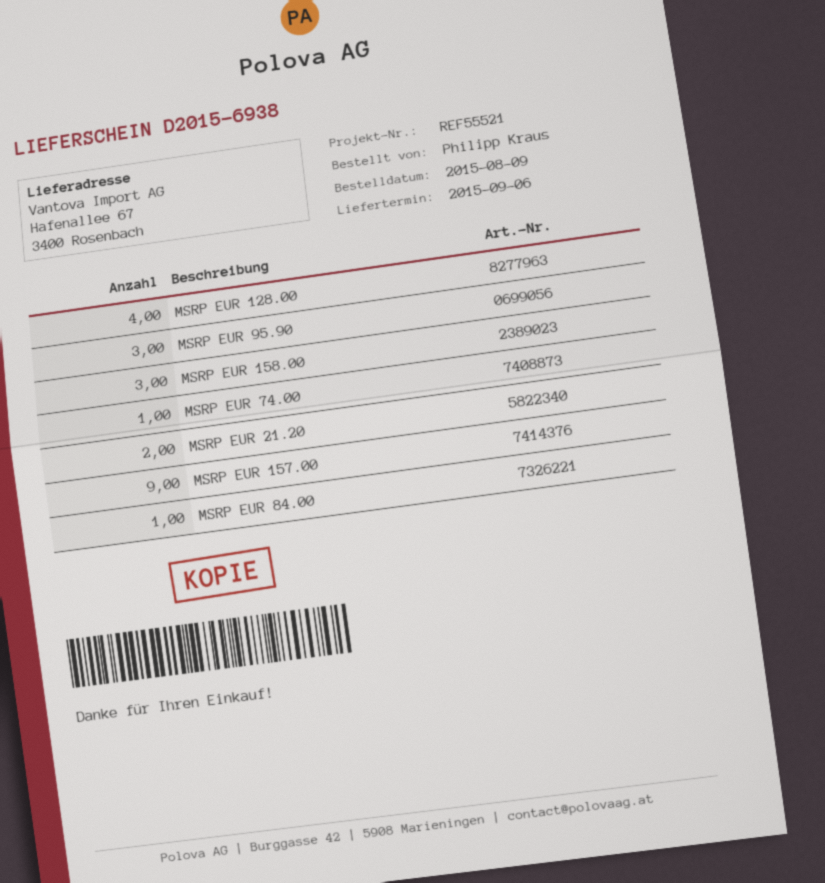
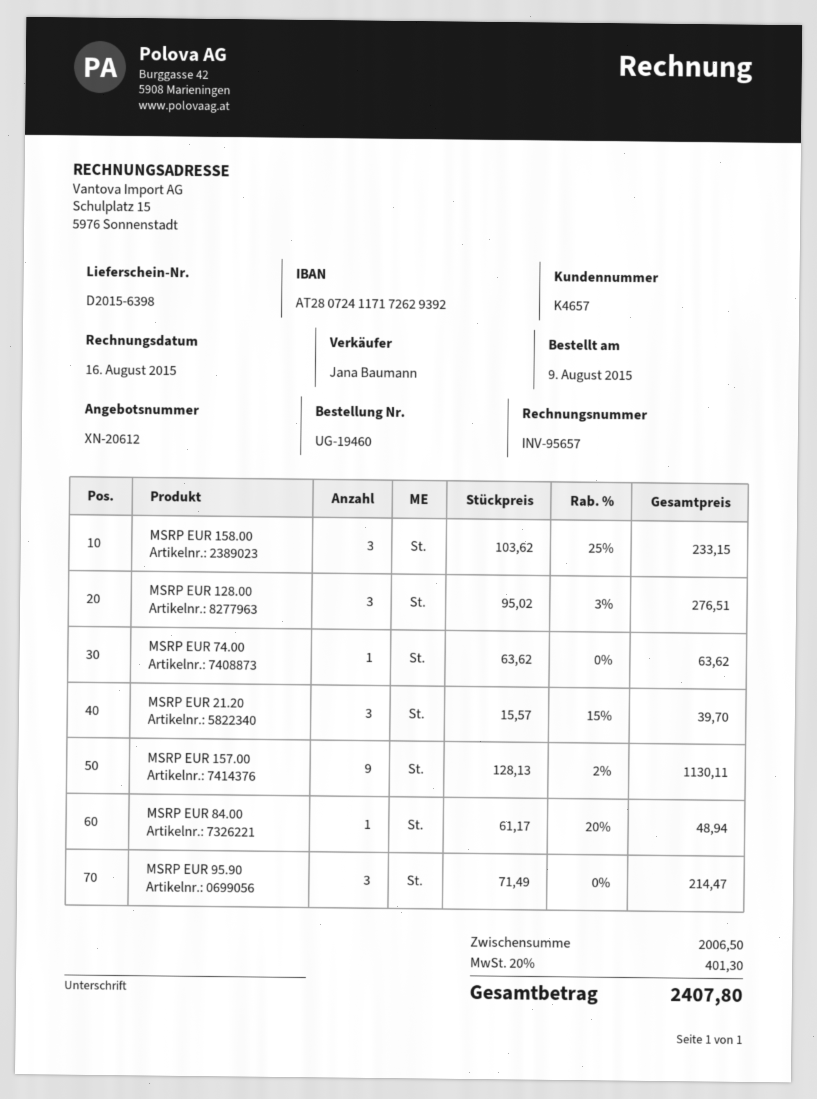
delivery note number: D2015-6938 -> D2015-6398
MSRP EUR 128.00: 4 -> 3
MSRP EUR 21.20: 2 -> 3

